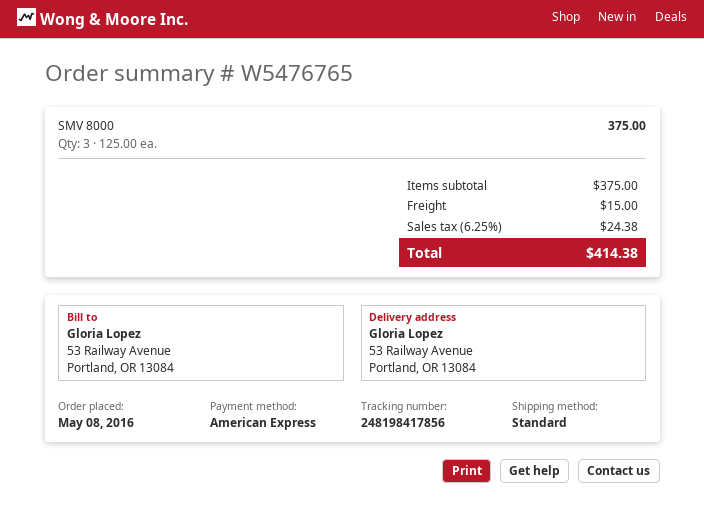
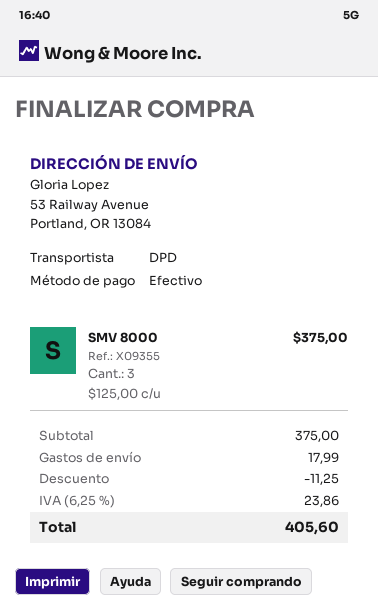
payment method: American Express -> cash
shipping method: standard -> DPD
discount: none -> 11.25
shipping: 15.00 -> 17.99
tax: 6.25% = 24.38 -> 6.25% = 23.86
total: 414.38 -> 405.60

